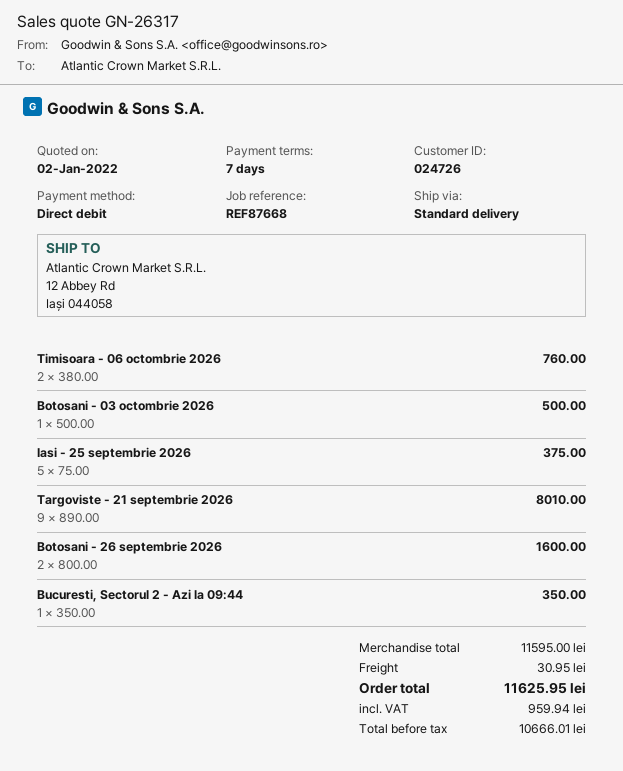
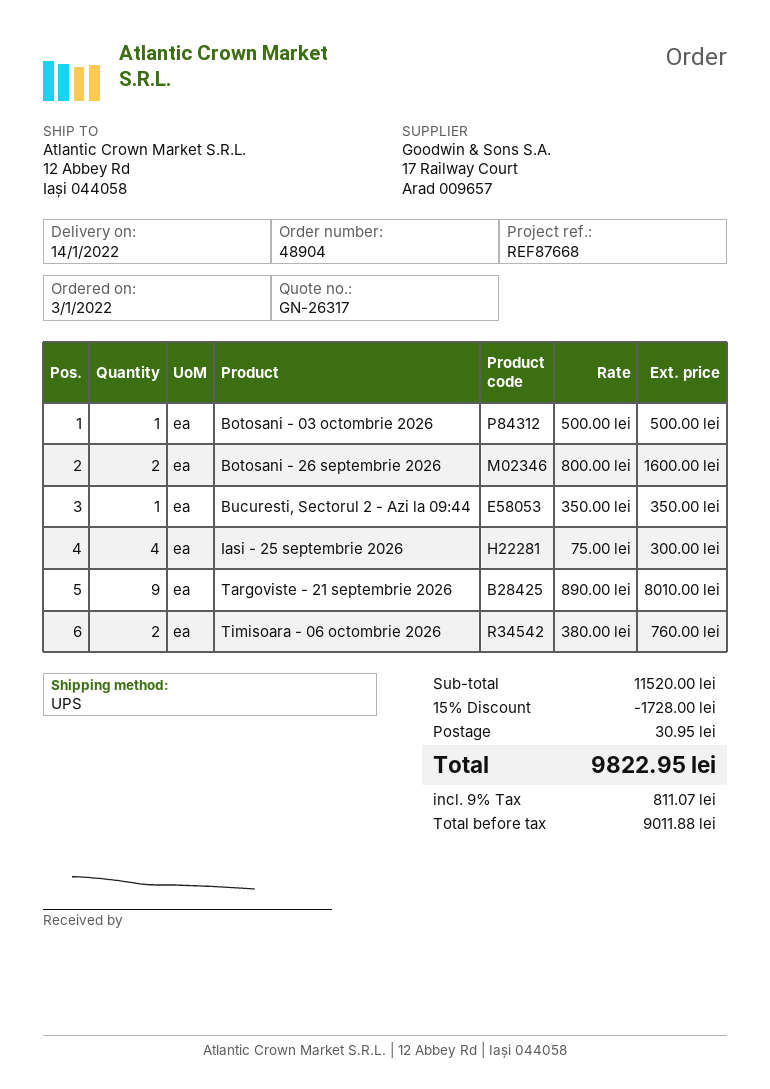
shipping method: standard -> UPS
Iasi - 25 septembrie 2026: 5 x 75.00 = 375.00 -> 4 x 75.00 = 300.00
subtotal: 11595.00 -> 11520.00
discount: none -> 15% = 1728.00
net: 10666.01 -> 9011.88
tax: 959.94 -> 811.07
total: 11625.95 -> 9822.95

